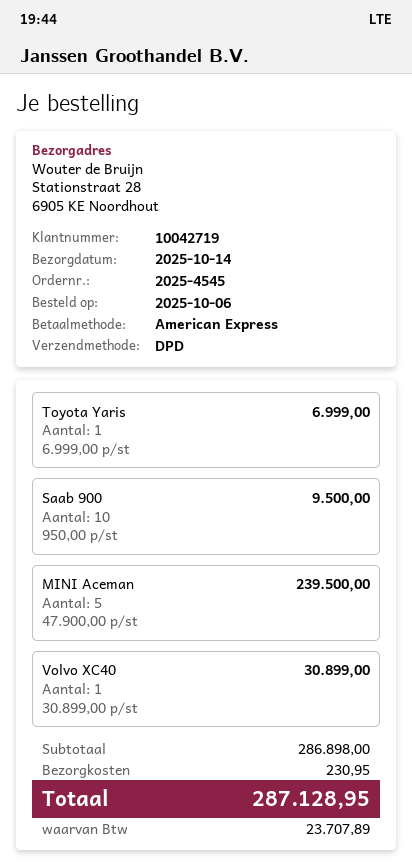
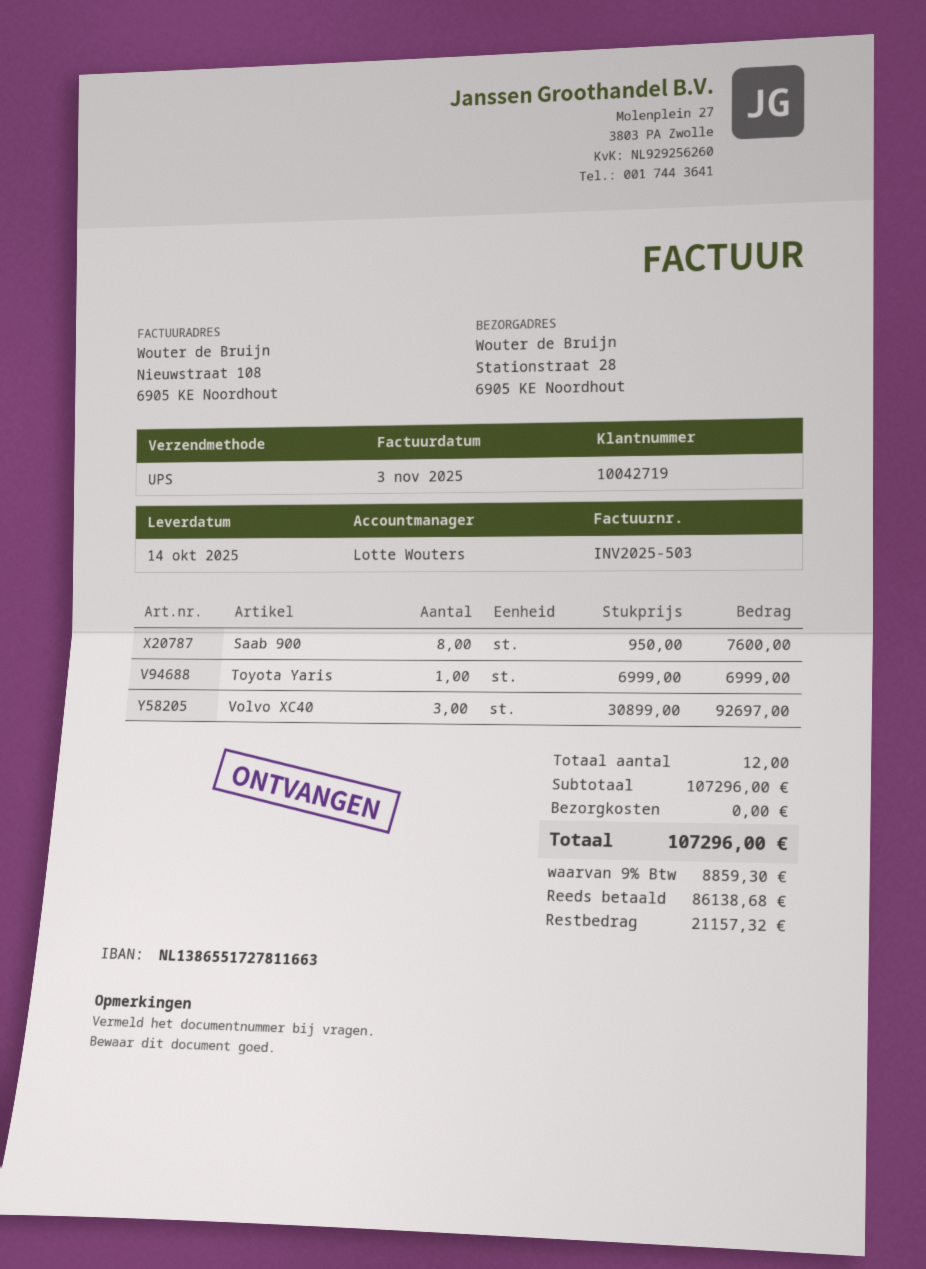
shipping method: DPD -> UPS
Saab 900: 10 x 950.00 = 9500.00 -> 8 x 950.00 = 7600.00
MINI Aceman: 5 x 47900.00 = 239500.00 -> none
Volvo XC40: 1 x 30899.00 = 30899.00 -> 3 x 30899.00 = 92697.00
subtotal: 286898.00 -> 107296.00
shipping: 230.95 -> 0.00
tax: 23707.89 -> 8859.30
total: 287128.95 -> 107296.00

